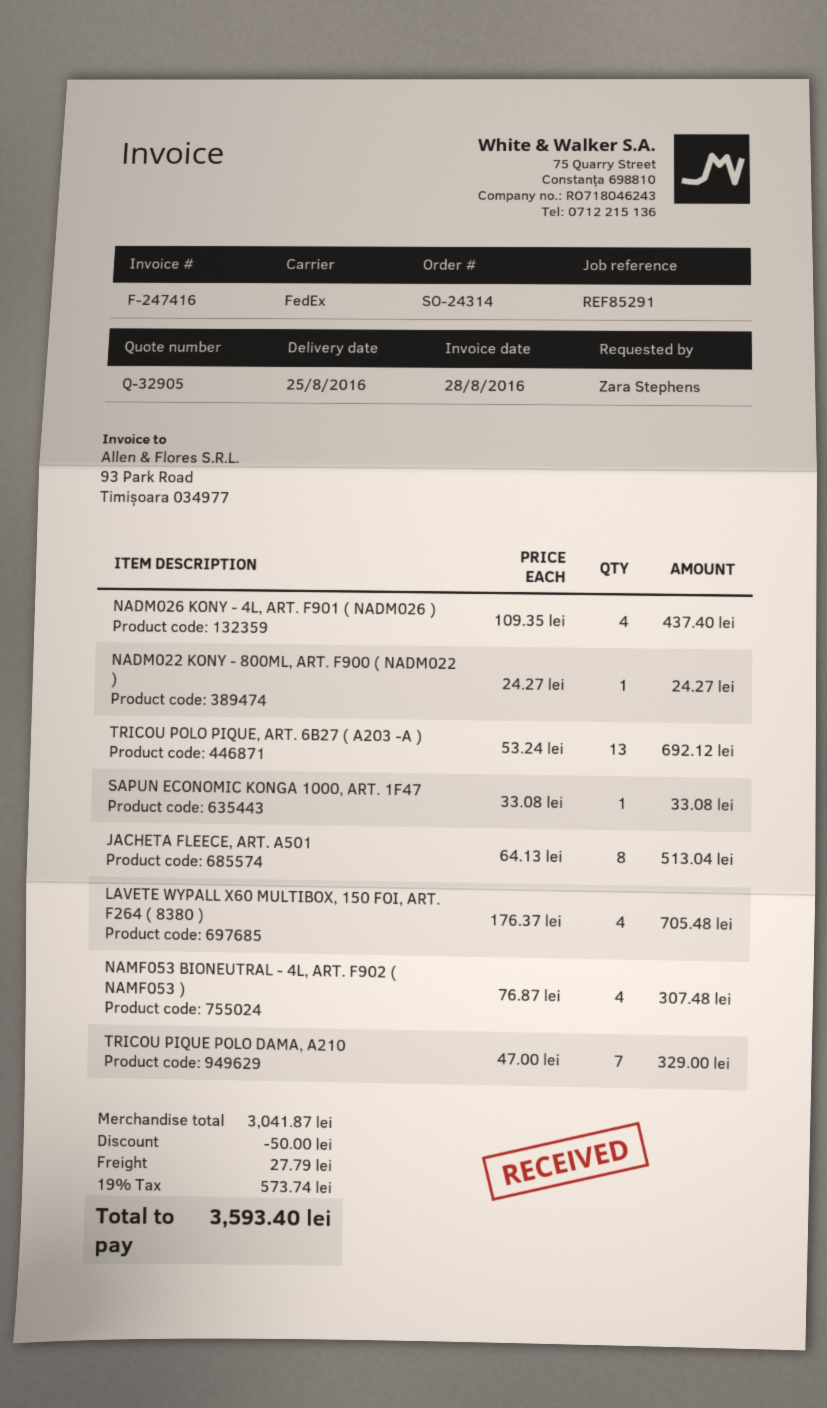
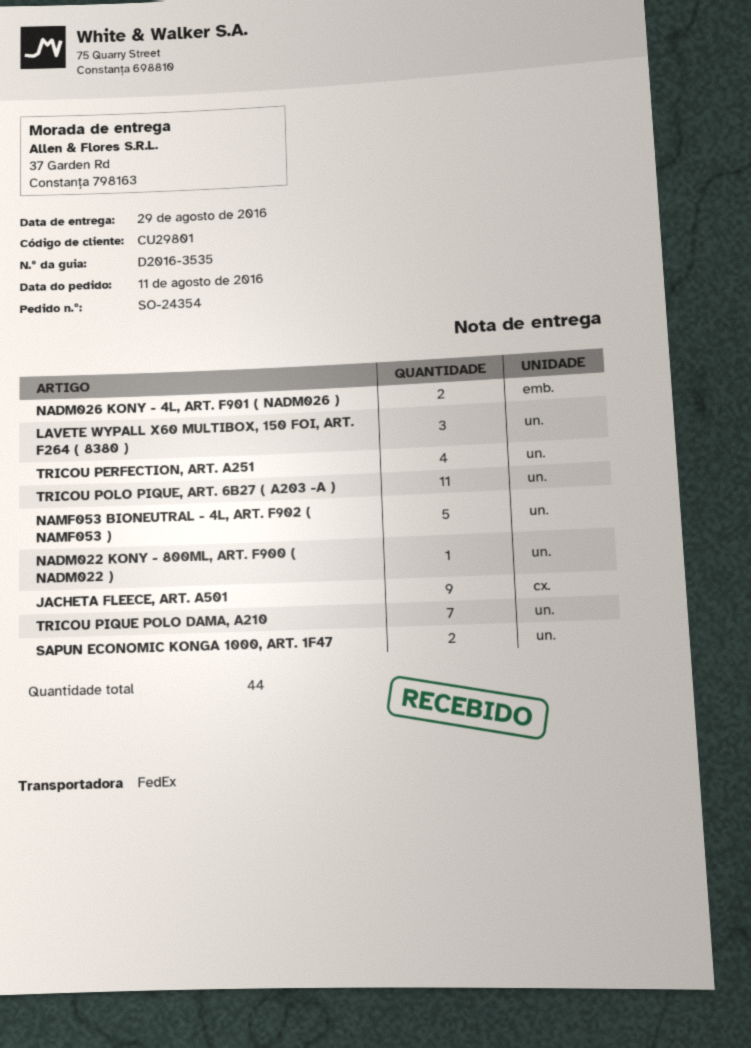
order number: SO-24314 -> SO-24354
delivery date: 2016-08-25 -> 2016-08-29
NADM026 KONY - 4L, ART. F901 ( NADM026 ): 4 -> 2
TRICOU POLO PIQUE, ART. 6B27 ( A203 -A ): 13 -> 11
SAPUN ECONOMIC KONGA 1000, ART. 1F47: 1 -> 2
JACHETA FLEECE, ART. A501: 8 -> 9
LAVETE WYPALL X60 MULTIBOX, 150 FOI, ART. F264 ( 8380 ): 4 -> 3
NAMF053 BIONEUTRAL - 4L, ART. F902 ( NAMF053 ): 4 -> 5
TRICOU PERFECTION, ART. A251: none -> 4

